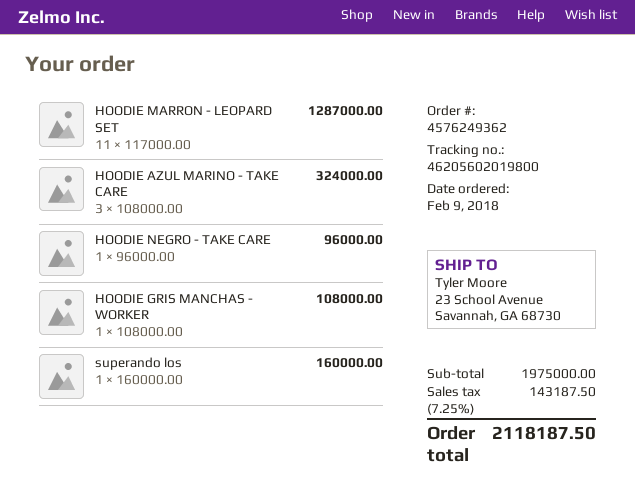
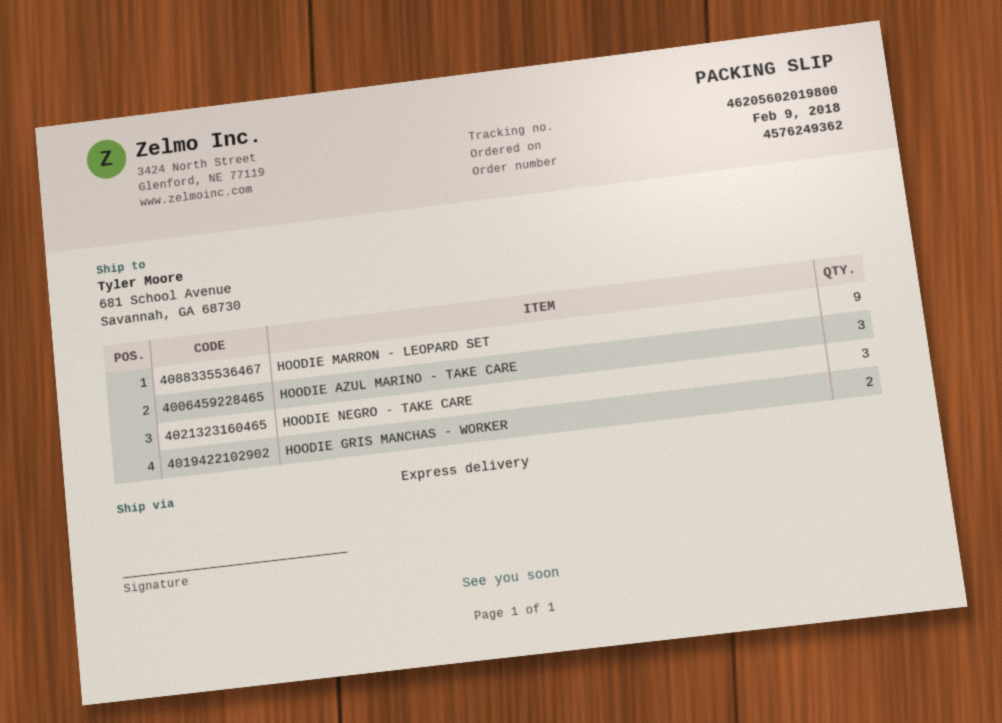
ship to: 23 School Avenue, Savannah, GA 68730 -> 681 School Avenue, Savannah, GA 68730
HOODIE MARRON - LEOPARD SET: 11 -> 9
HOODIE NEGRO - TAKE CARE: 1 -> 3
HOODIE GRIS MANCHAS - WORKER: 1 -> 2
superando los: 1 -> none

